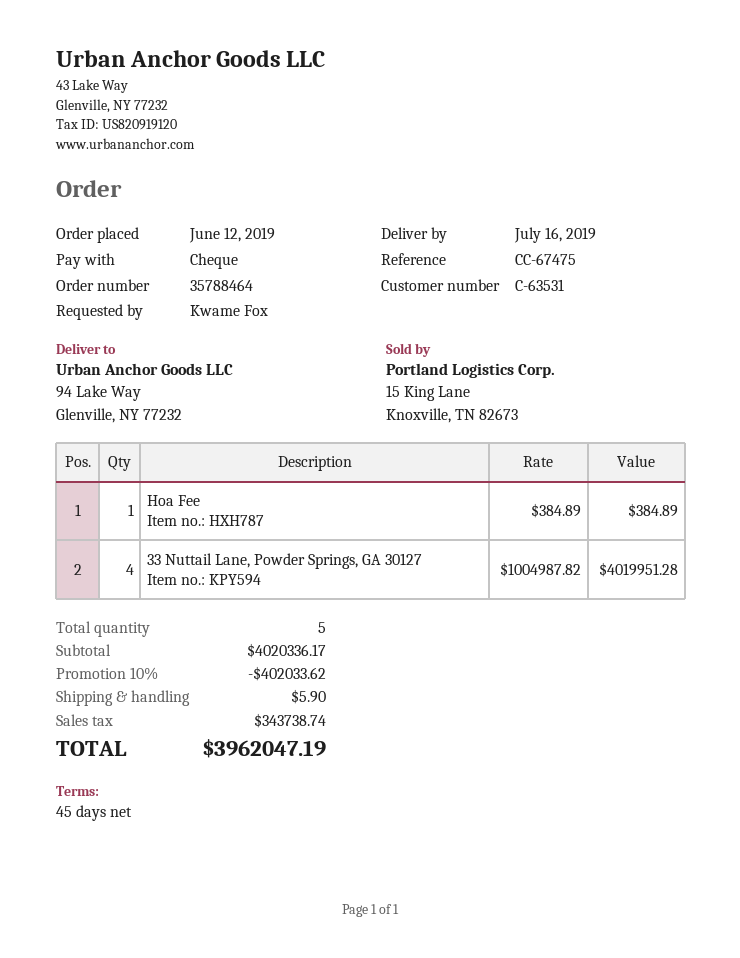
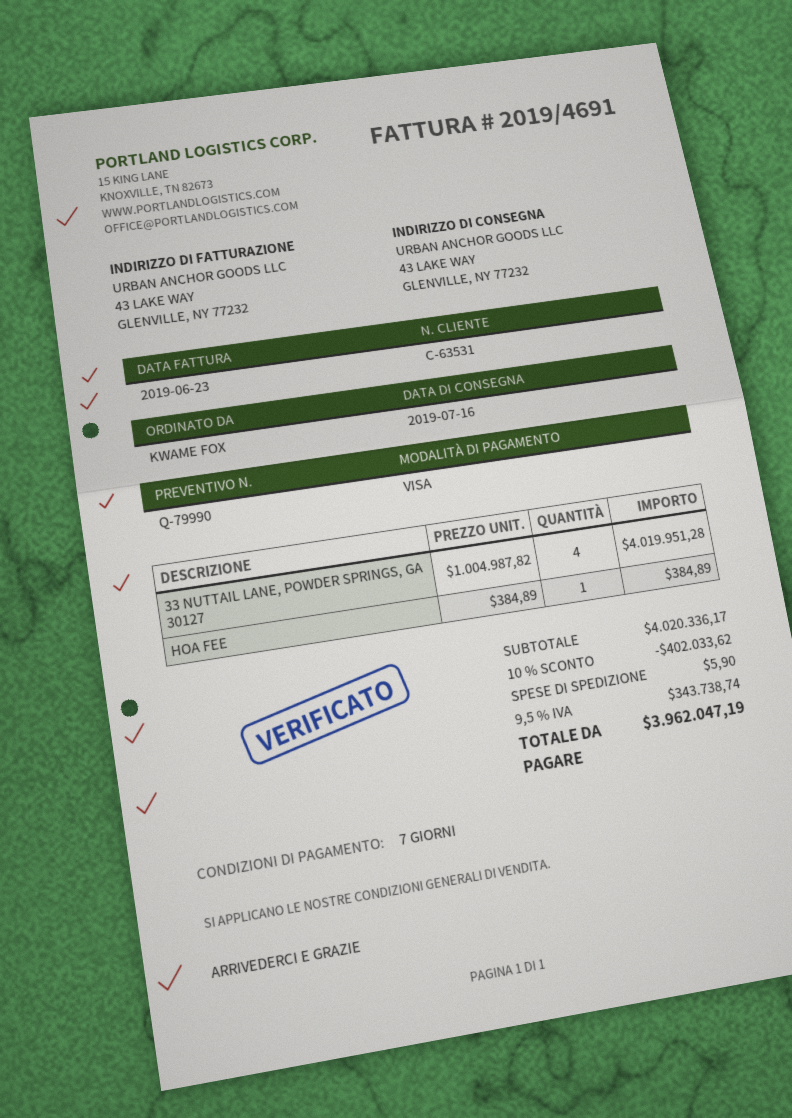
payment terms: 45 days -> 7 days
payment method: cheque -> Visa
ship to: 94 Lake Way, Glenville, NY 77232 -> 43 LAKE WAY, GLENVILLE, NY 77232

